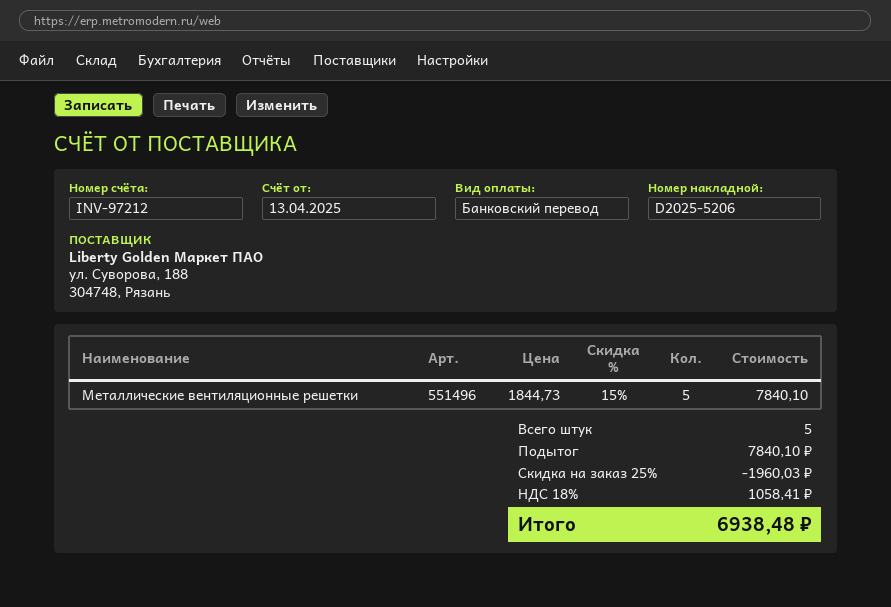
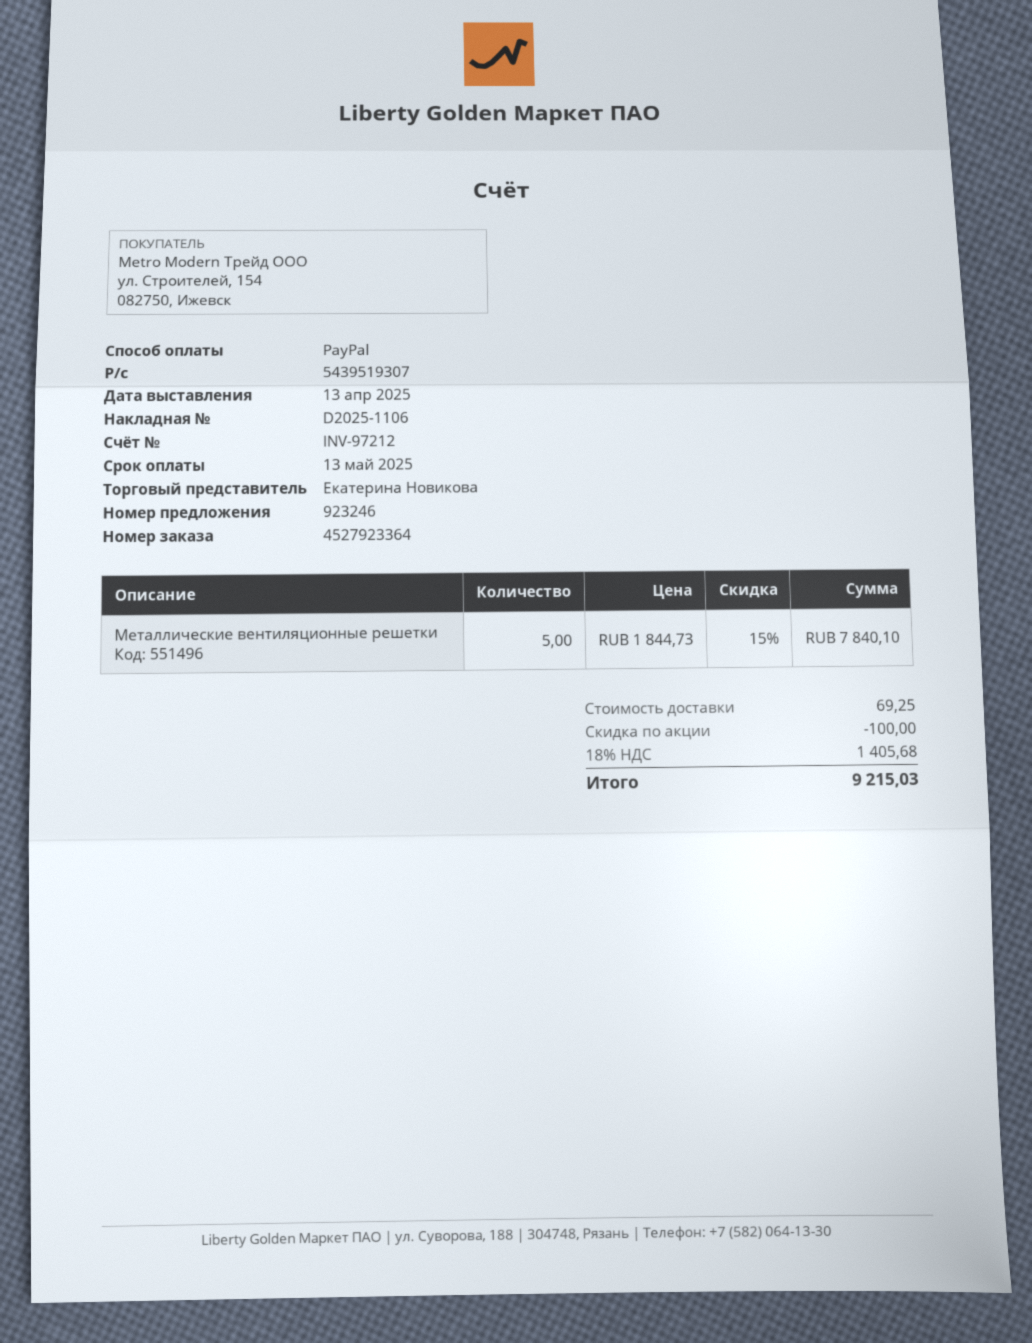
delivery note number: D2025-5206 -> D2025-1106
payment method: bank transfer -> PayPal
discount: 1960.03 -> 100.00
shipping: none -> 69.25
tax: 18% = 1058.41 -> 18% = 1405.68
total: 6938.48 -> 9215.03

